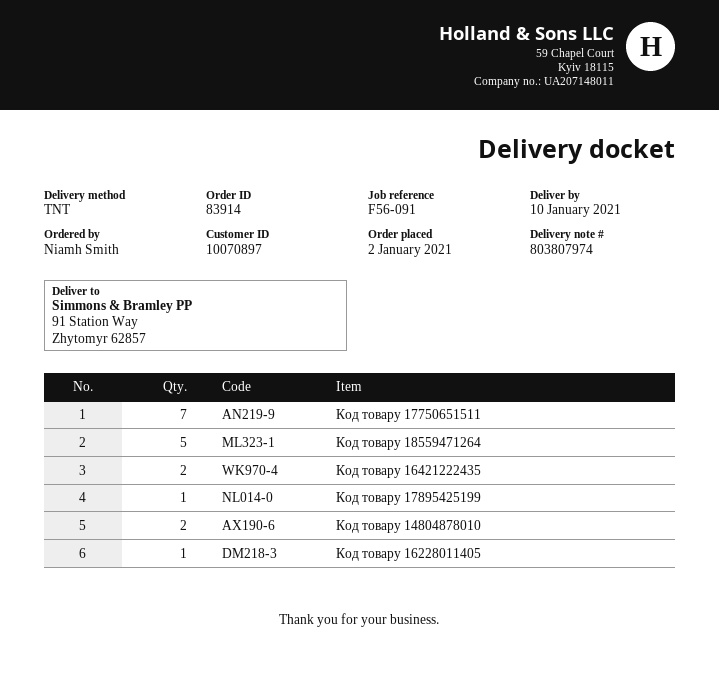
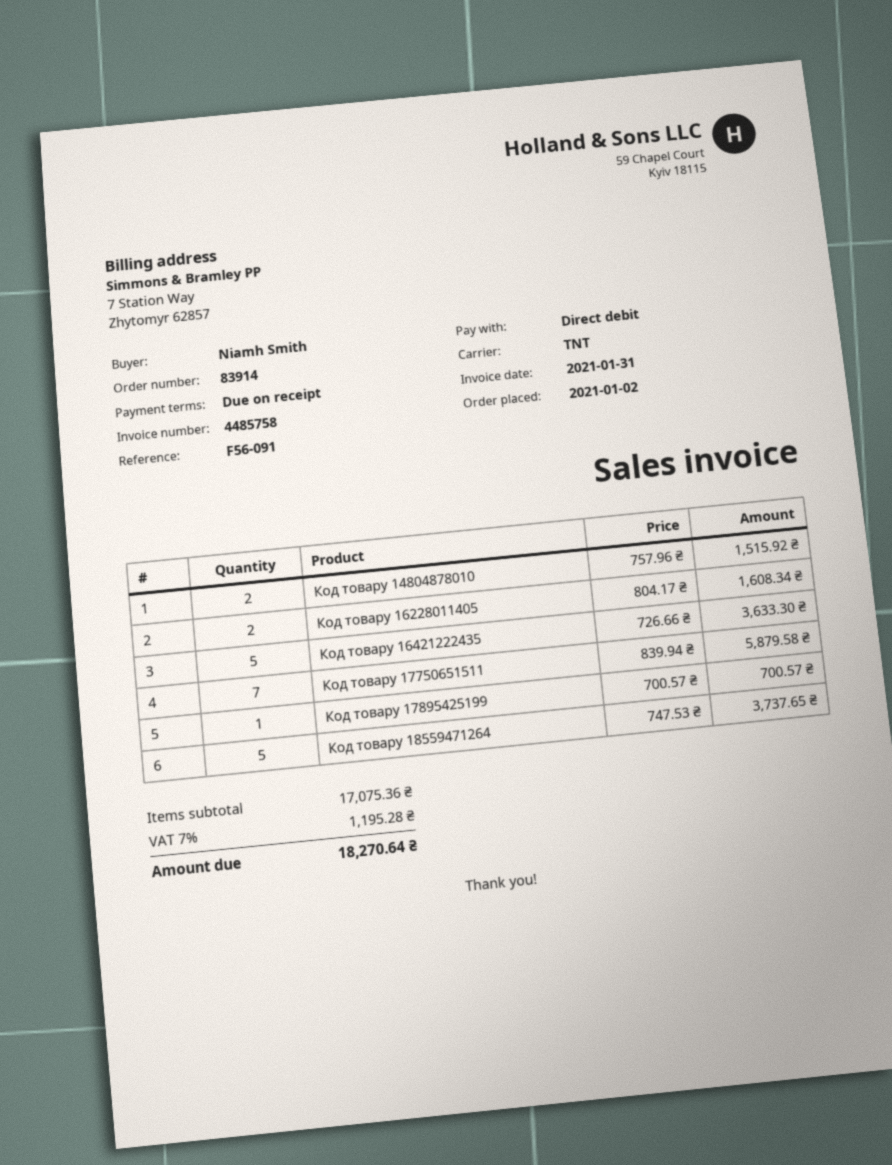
Код товару 16421222435: 2 -> 5
Код товару 16228011405: 1 -> 2

